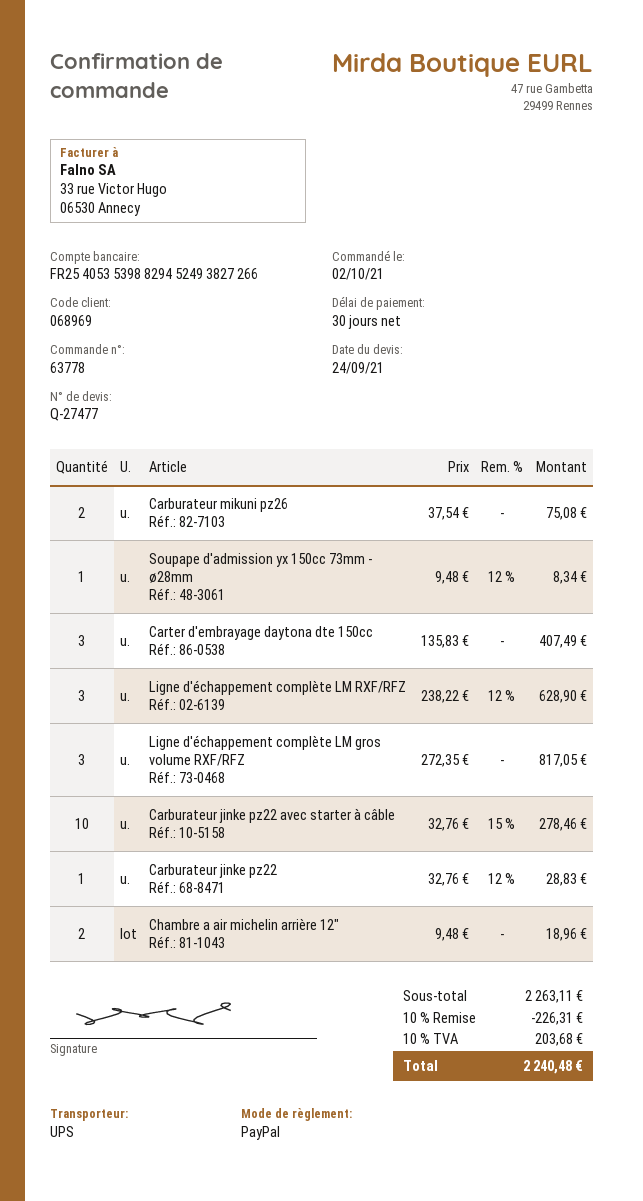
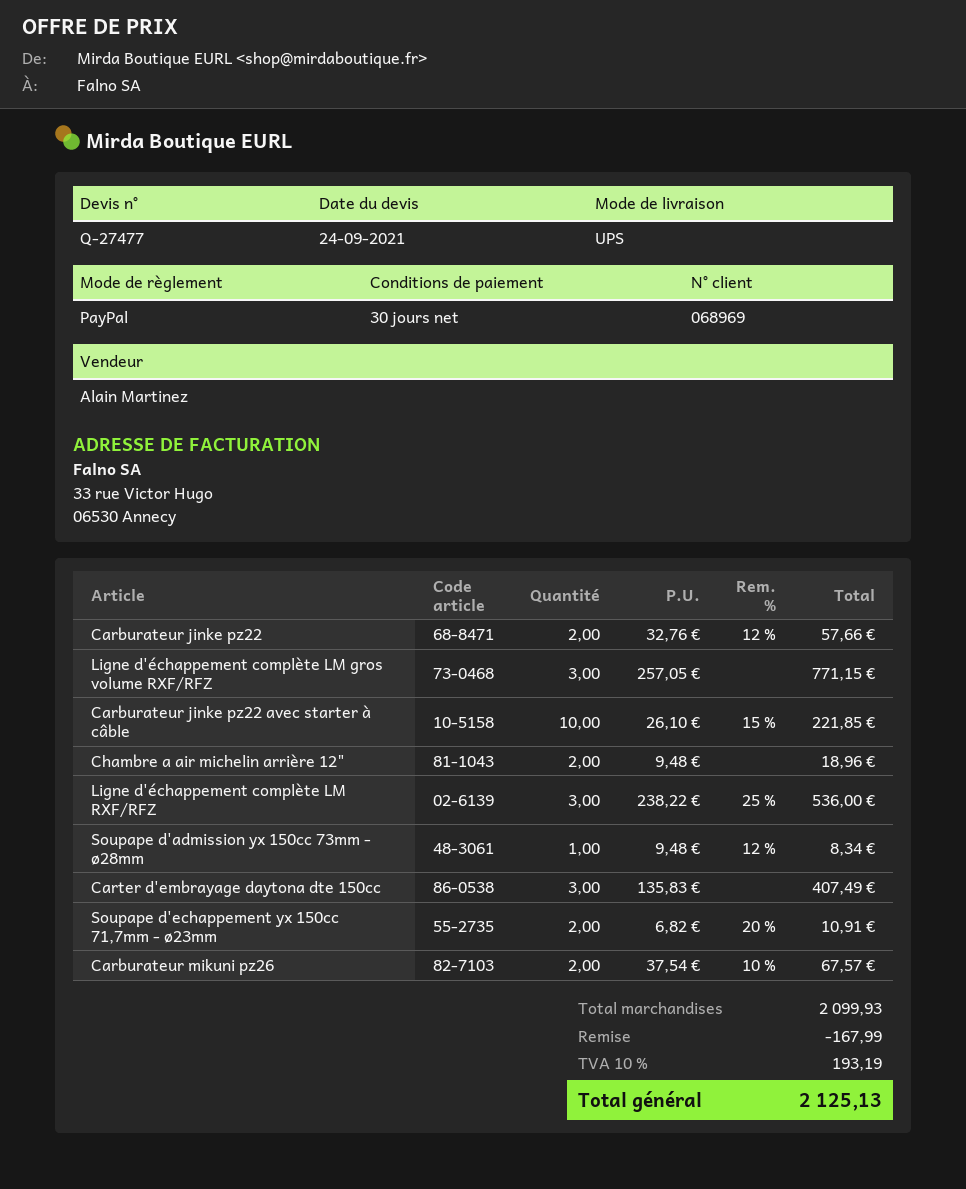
Carburateur mikuni pz26: 2 x 37.54 = 75.08 -> 2 x 37.54 - 10% = 67.57
Ligne d'échappement complète LM RXF/RFZ: 3 x 238.22 - 12% = 628.90 -> 3 x 238.22 - 25% = 536.00
Ligne d'échappement complète LM gros volume RXF/RFZ: 3 x 272.35 = 817.05 -> 3 x 257.05 = 771.15
Carburateur jinke pz22 avec starter à câble: 10 x 32.76 - 15% = 278.46 -> 10 x 26.10 - 15% = 221.85
Carburateur jinke pz22: 1 x 32.76 - 12% = 28.83 -> 2 x 32.76 - 12% = 57.66
Soupape d'echappement yx 150cc 71,7mm - ø23mm: none -> 2 x 6.82 - 20% = 10.91
subtotal: 2263.11 -> 2099.93
discount: 226.31 -> 167.99
tax: 10% = 203.68 -> 10% = 193.19
total: 2240.48 -> 2125.13

